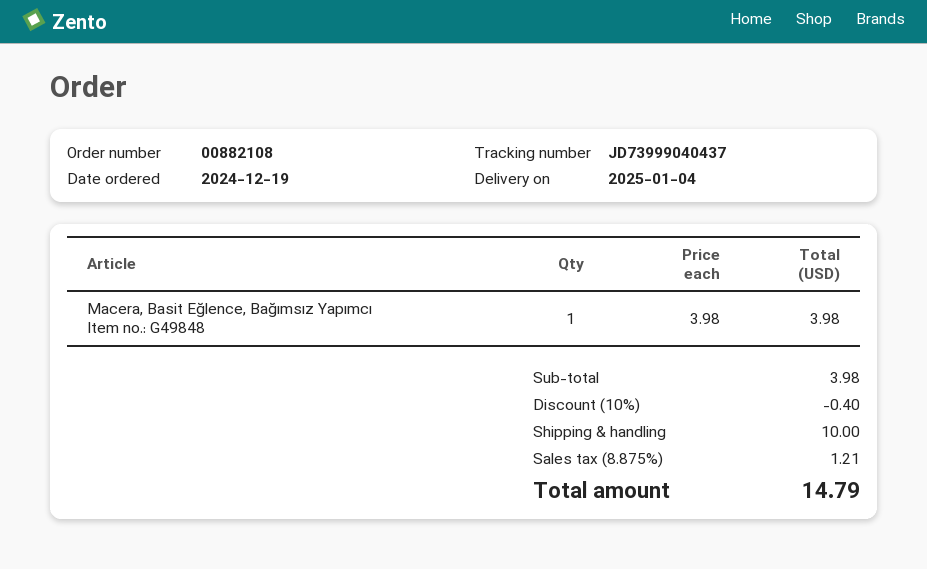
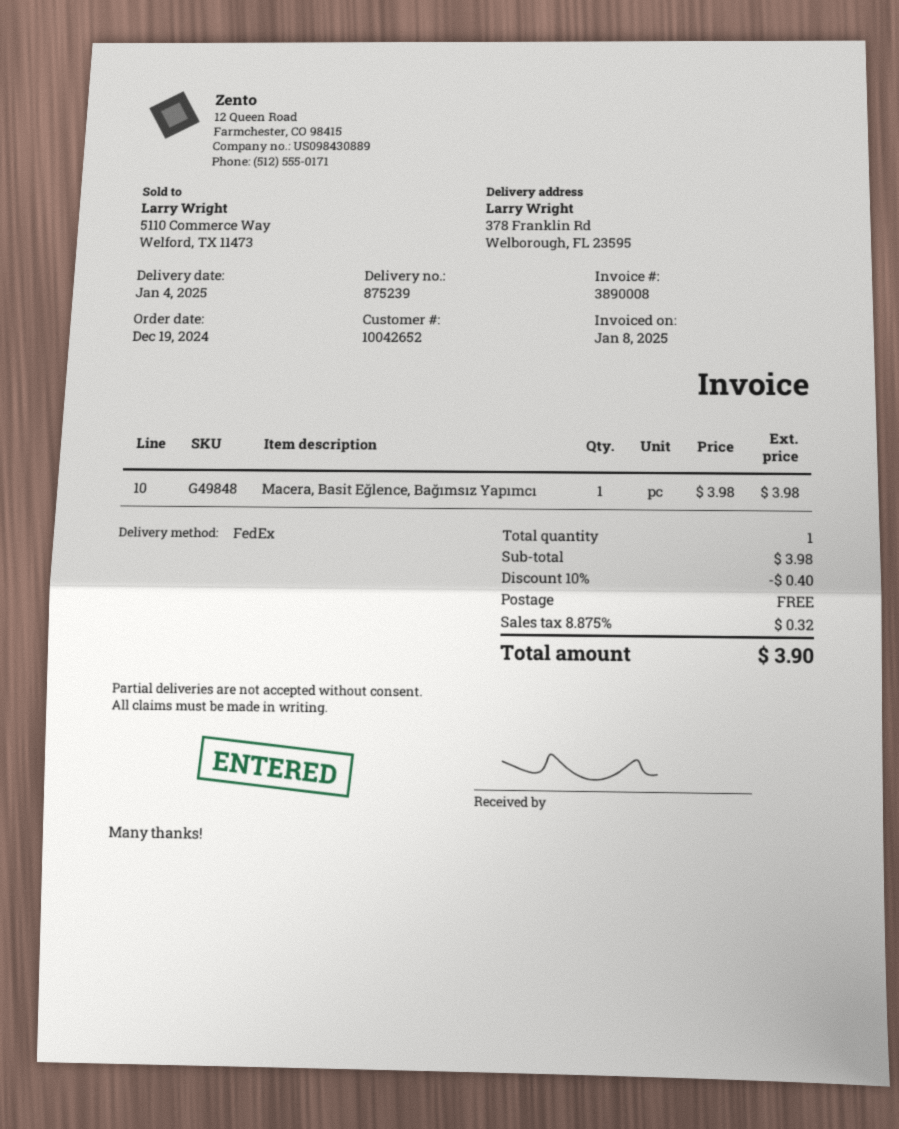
shipping: 10.00 -> 0.00
tax: 8.875% = 1.21 -> 8.875% = 0.32
total: 14.79 -> 3.90

